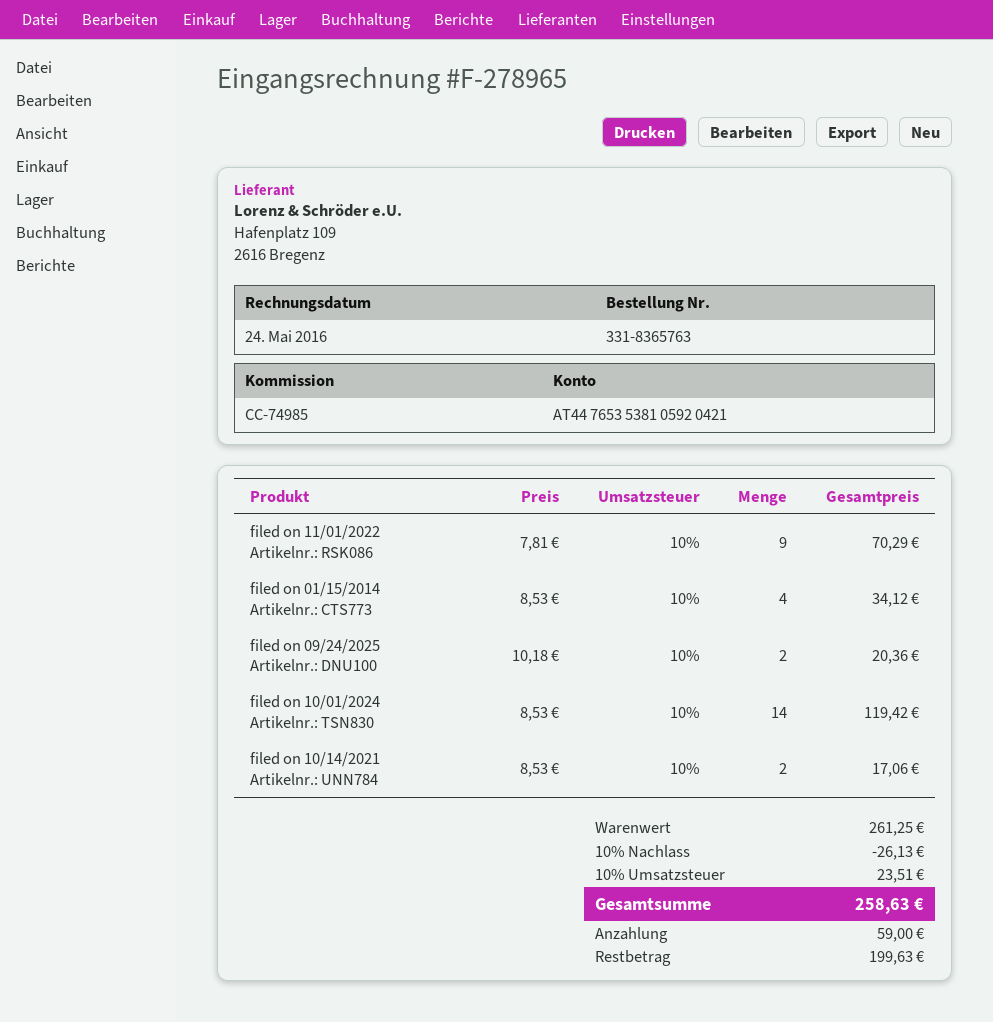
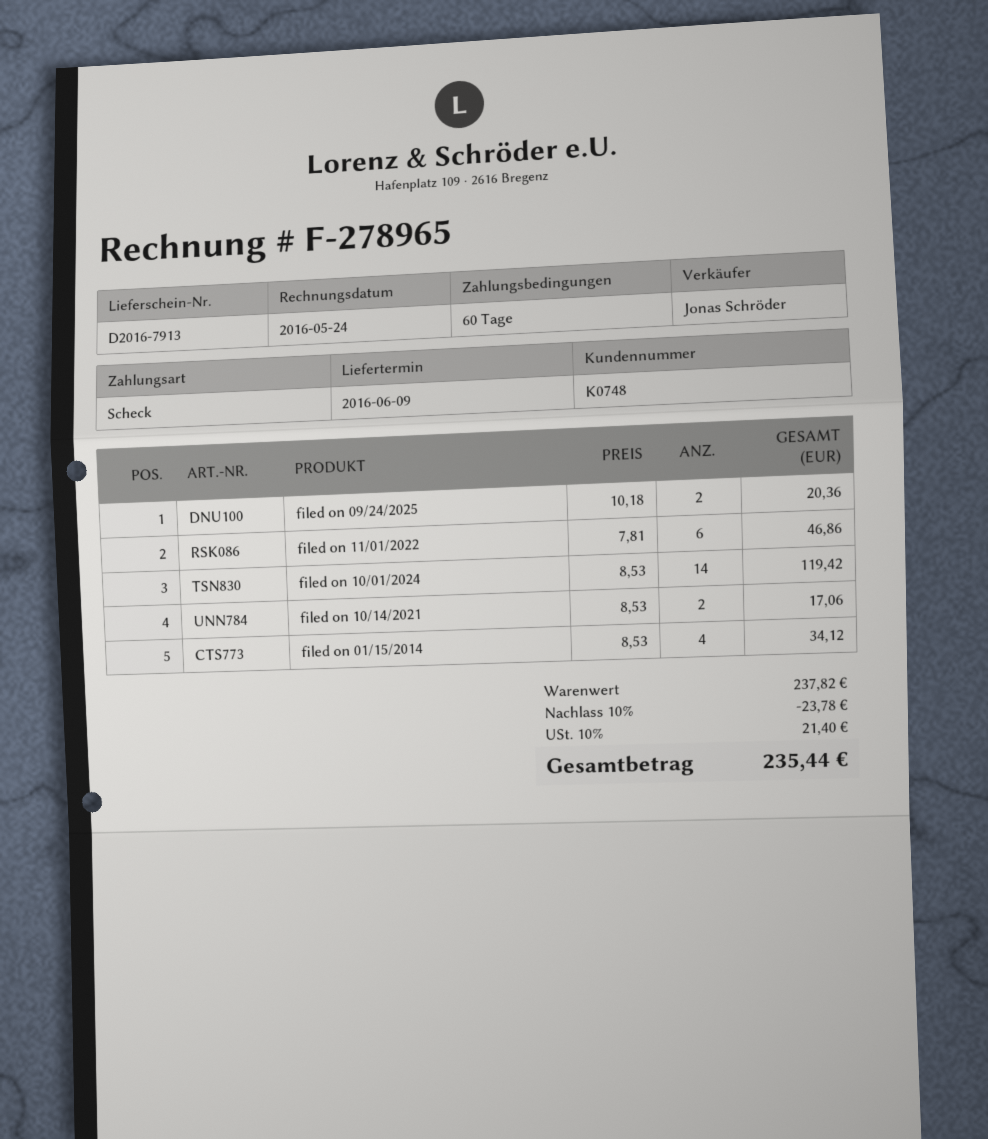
filed on 11/01/2022: 9 x 7.81 = 70.29 -> 6 x 7.81 = 46.86
subtotal: 261.25 -> 237.82
discount: 10% = 26.13 -> 10% = 23.78
tax: 10% = 23.51 -> 10% = 21.40
total: 258.63 -> 235.44

